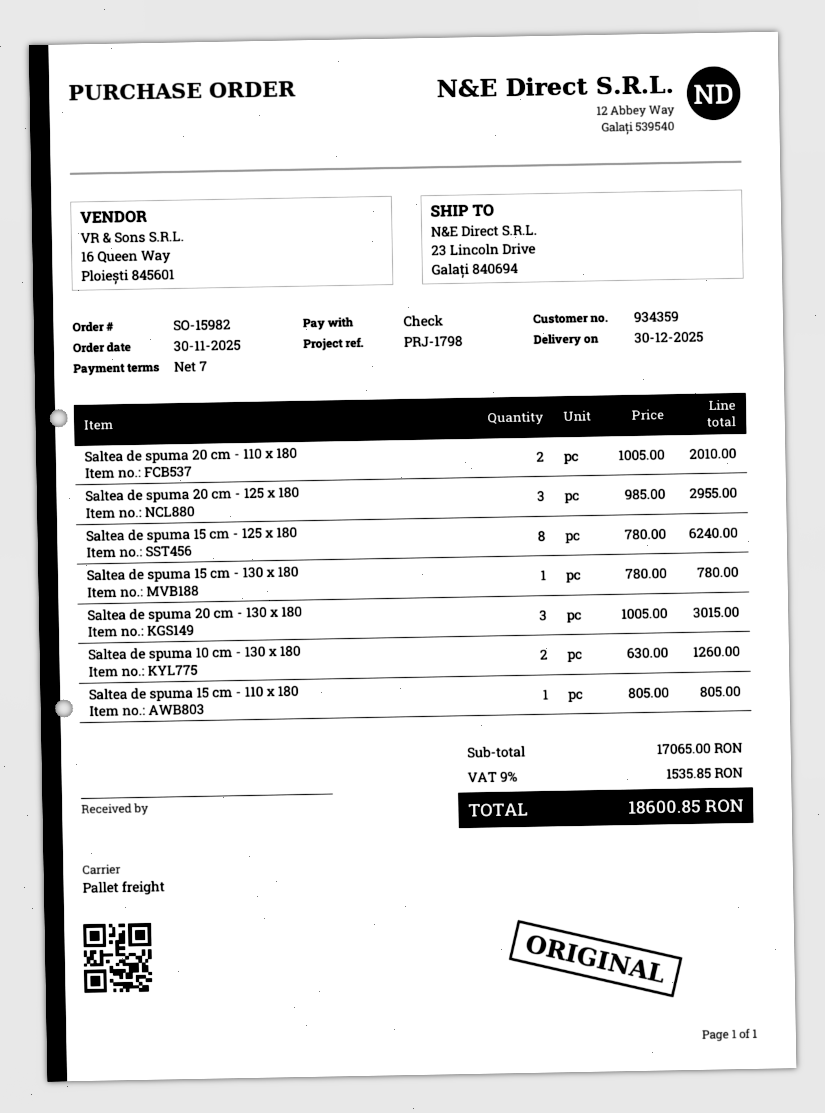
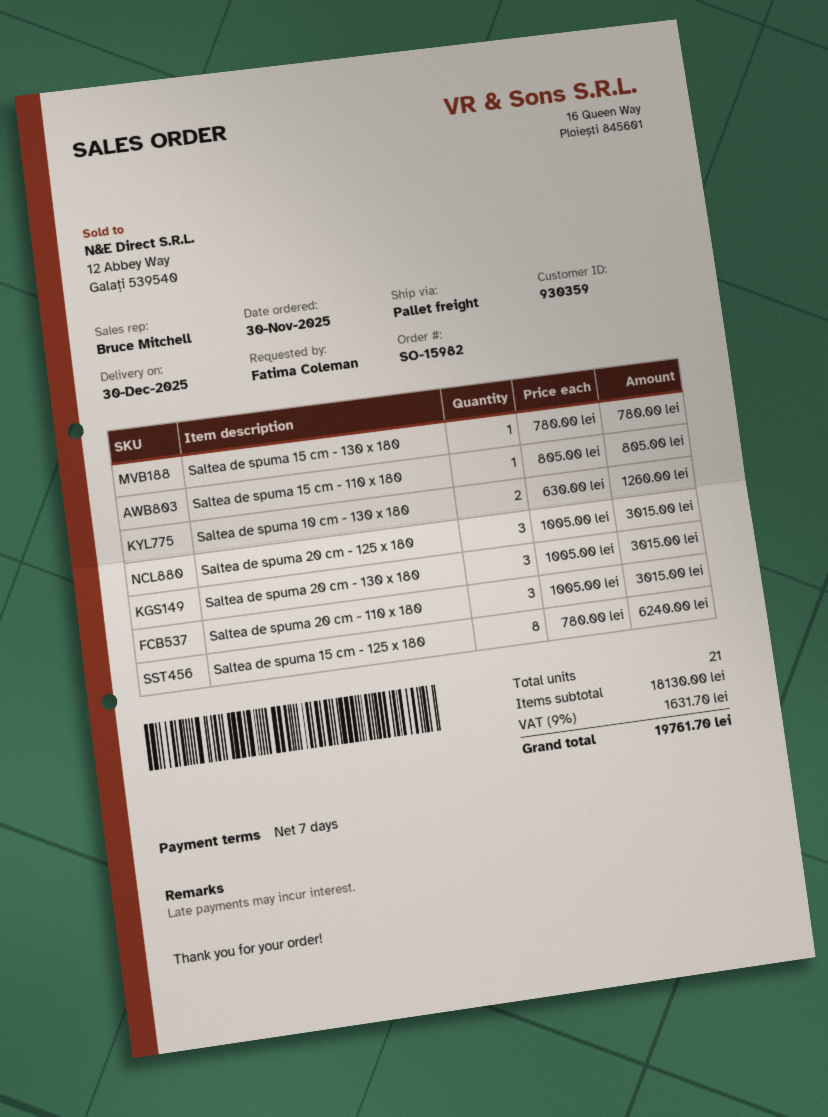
customer number: 934359 -> 930359
Saltea de spuma 20 cm - 110 x 180: 2 x 1005.00 = 2010.00 -> 3 x 1005.00 = 3015.00
Saltea de spuma 20 cm - 125 x 180: 3 x 985.00 = 2955.00 -> 3 x 1005.00 = 3015.00
subtotal: 17065.00 -> 18130.00
tax: 9% = 1535.85 -> 9% = 1631.70
total: 18600.85 -> 19761.70

